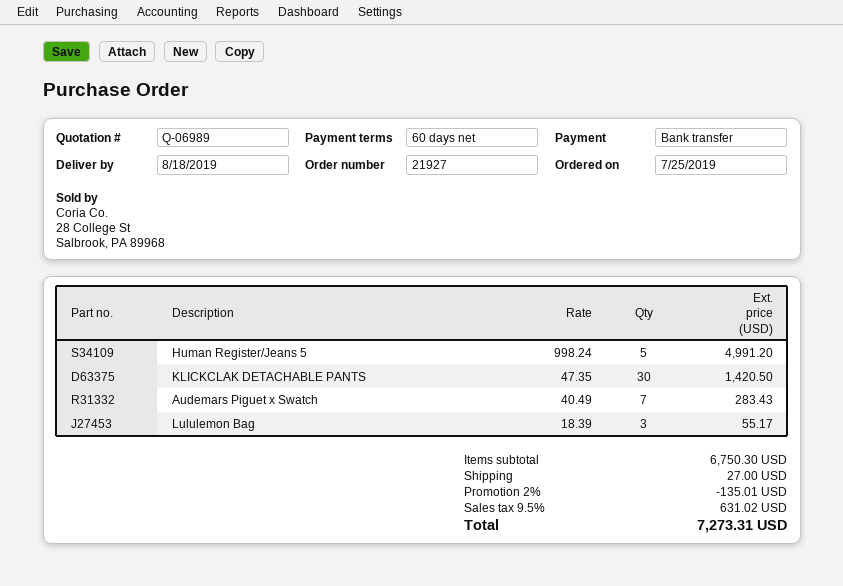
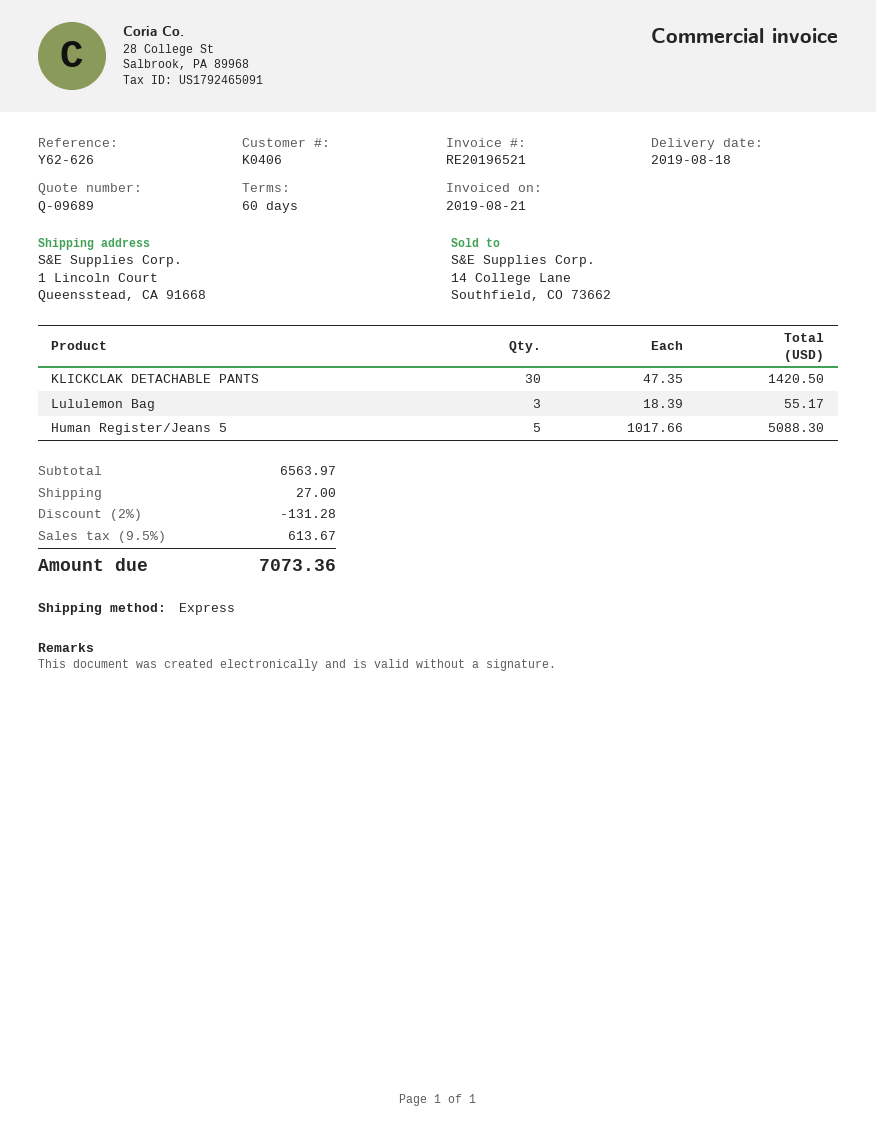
quote number: Q-06989 -> Q-09689
Human Register/Jeans 5: 5 x 998.24 = 4991.20 -> 5 x 1017.66 = 5088.30
Audemars Piguet x Swatch: 7 x 40.49 = 283.43 -> none
subtotal: 6750.30 -> 6563.97
discount: 2% = 135.01 -> 2% = 131.28
tax: 9.5% = 631.02 -> 9.5% = 613.67
total: 7273.31 -> 7073.36

